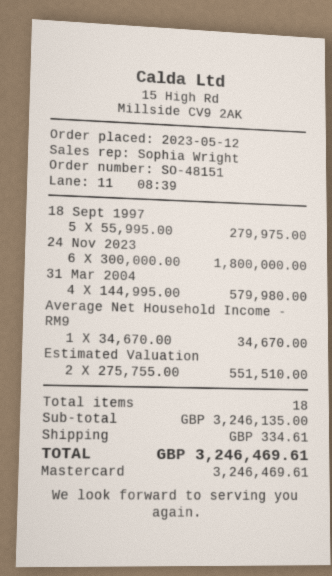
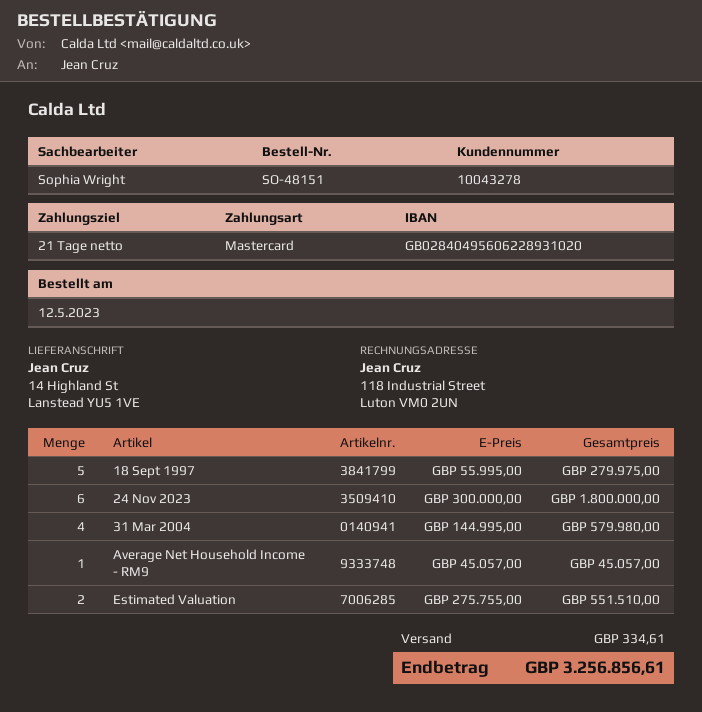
Average Net Household Income - RM9: 1 x 34670.00 = 34670.00 -> 1 x 45057.00 = 45057.00
total: 3246469.61 -> 3256856.61

